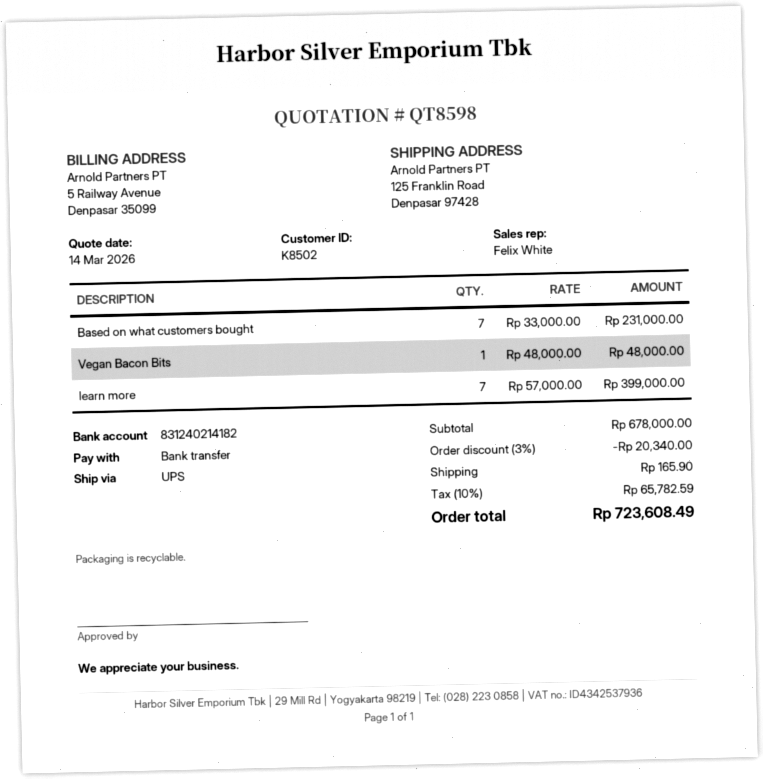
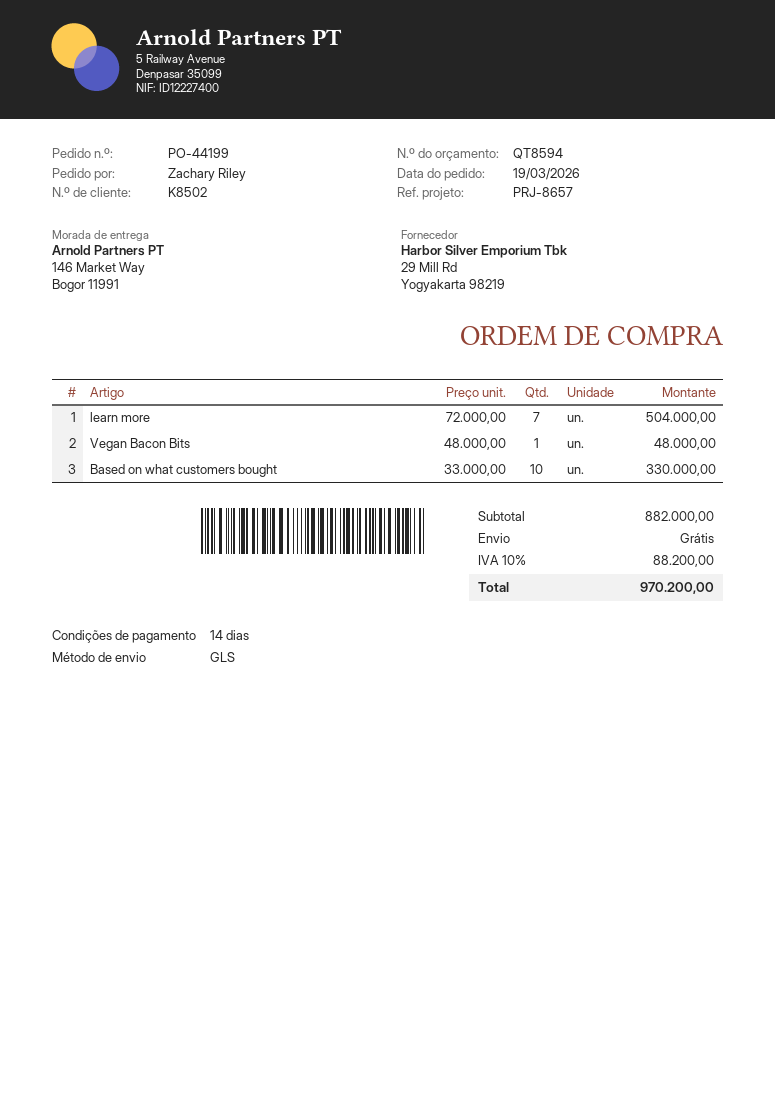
quote number: QT8598 -> QT8594
shipping method: UPS -> GLS
ship to: 125 Franklin Road, Denpasar 97428 -> 146 Market Way, Bogor 11991
Based on what customers bought: 7 x 33000.00 = 231000.00 -> 10 x 33000.00 = 330000.00
learn more: 7 x 57000.00 = 399000.00 -> 7 x 72000.00 = 504000.00
subtotal: 678000.00 -> 882000.00
discount: 3% = 20340.00 -> none
shipping: 165.90 -> 0.00
tax: 10% = 65782.59 -> 10% = 88200.00
total: 723608.49 -> 970200.00

